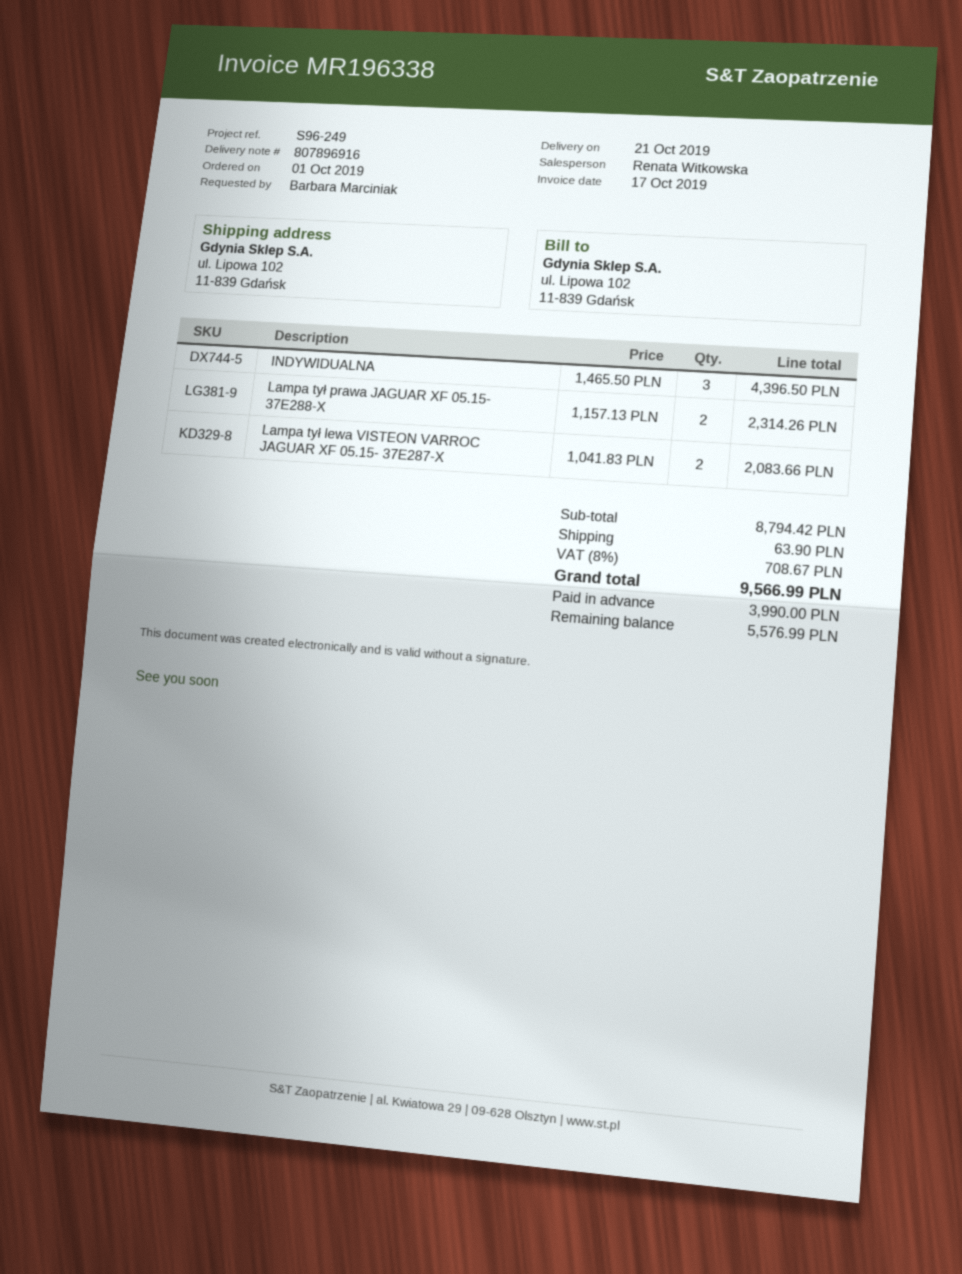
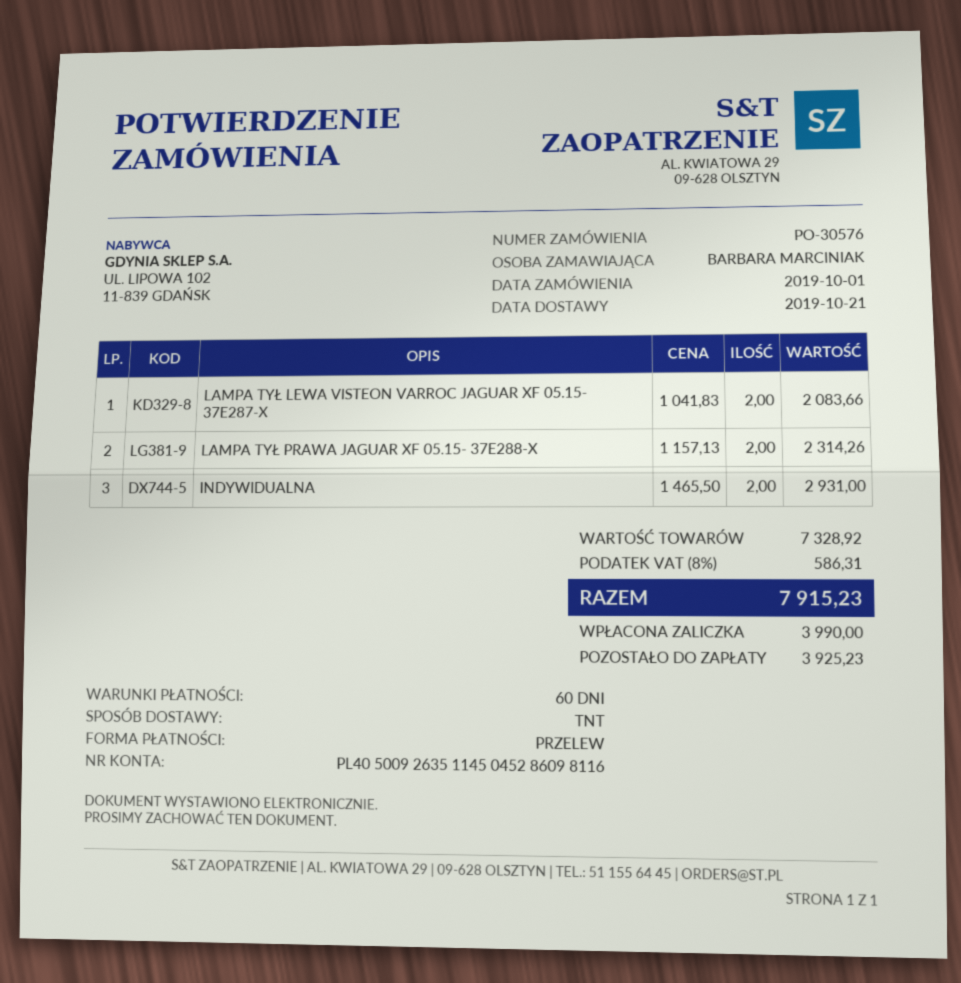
INDYWIDUALNA: 3 x 1465.50 = 4396.50 -> 2 x 1465.50 = 2931.00
subtotal: 8794.42 -> 7328.92
shipping: 63.90 -> none
tax: 8% = 708.67 -> 8% = 586.31
total: 9566.99 -> 7915.23
balance: 5576.99 -> 3925.23

